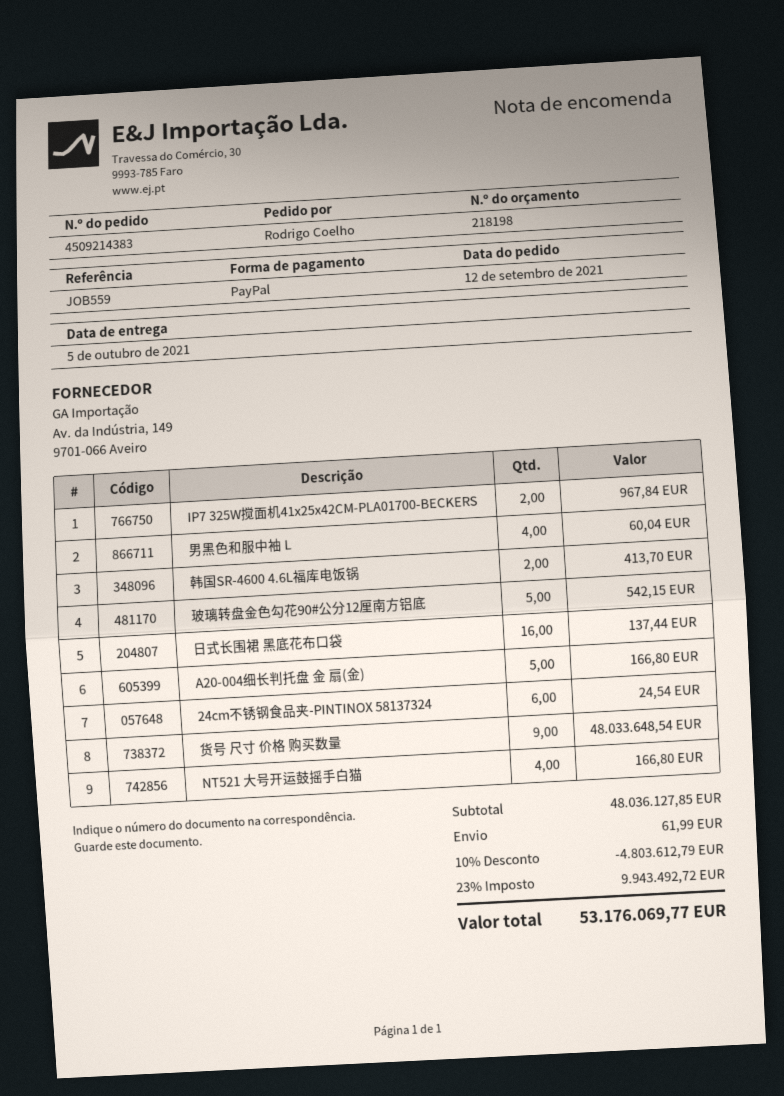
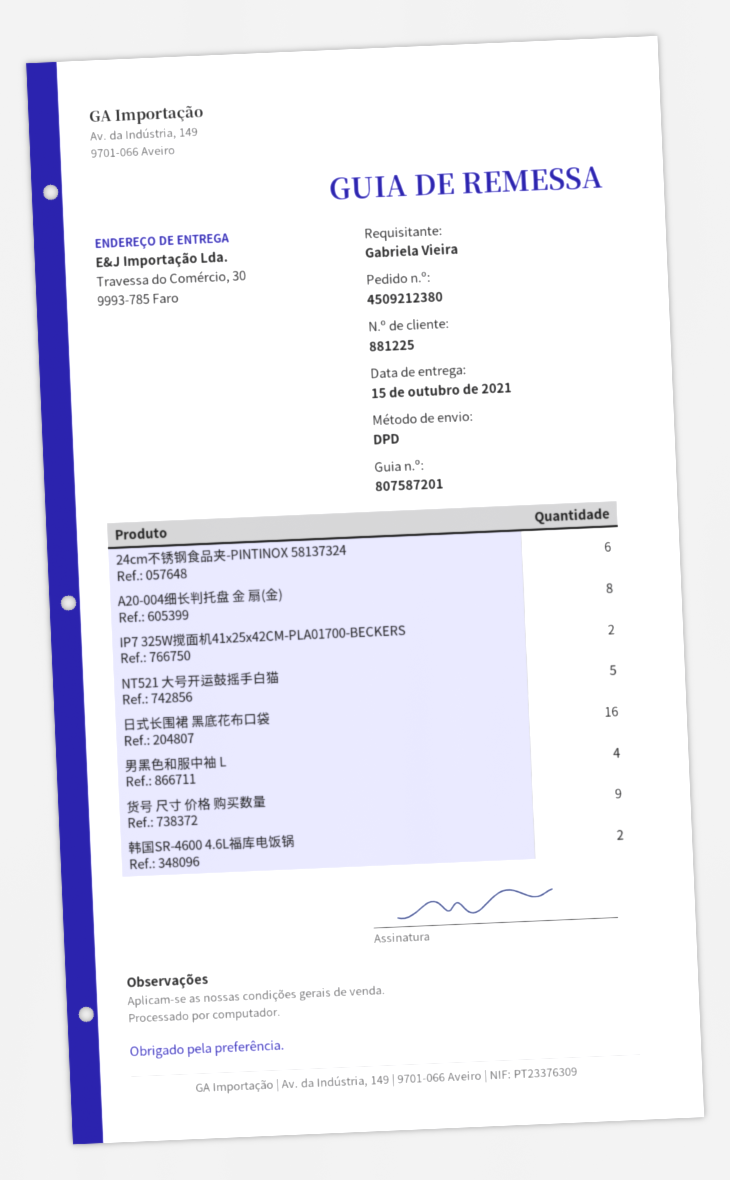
order number: 4509214383 -> 4509212380
delivery date: 2021-10-05 -> 2021-10-15
ordered by: Rodrigo Coelho -> Gabriela Vieira
玻璃转盘金色勾花90#公分12厘南方铝底: 5 -> none
A20-004细长判托盘 金 扇(金): 5 -> 8
NT521 大号开运鼓摇手白猫: 4 -> 5

